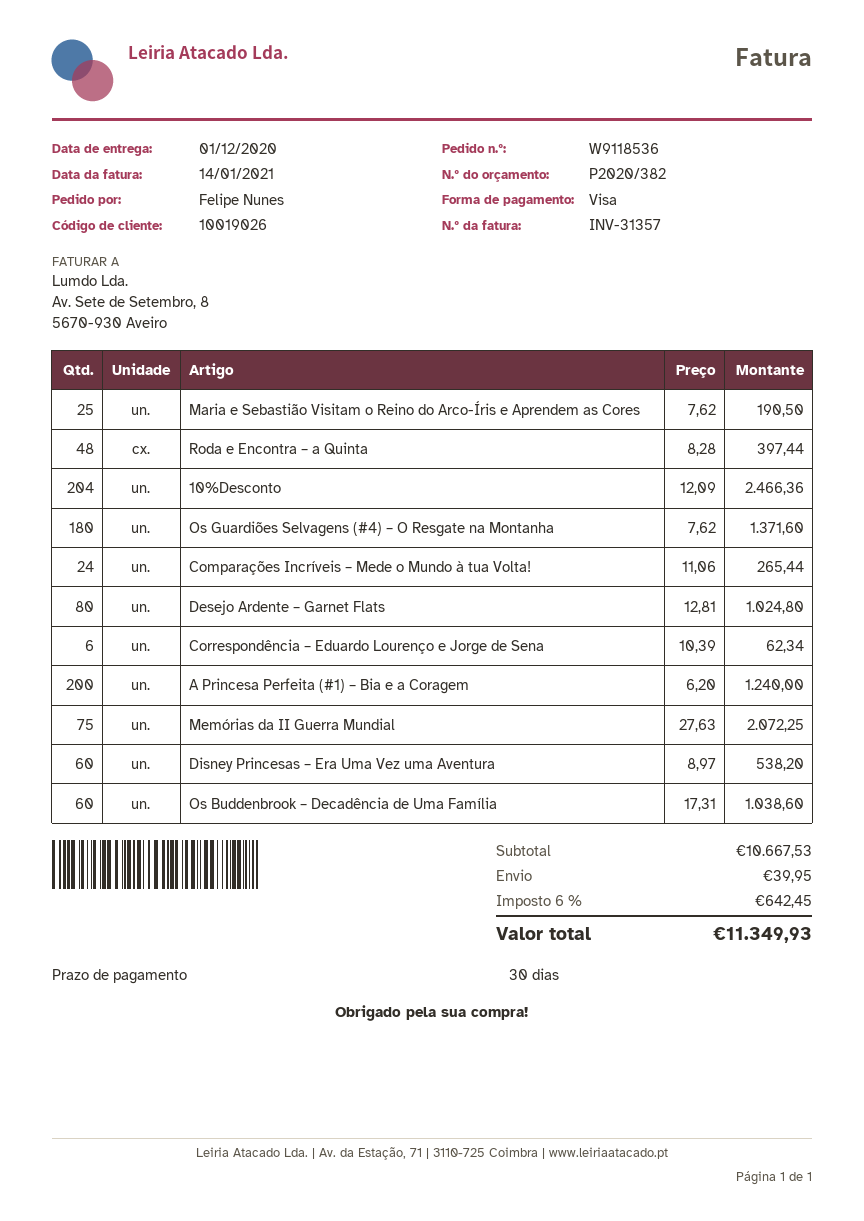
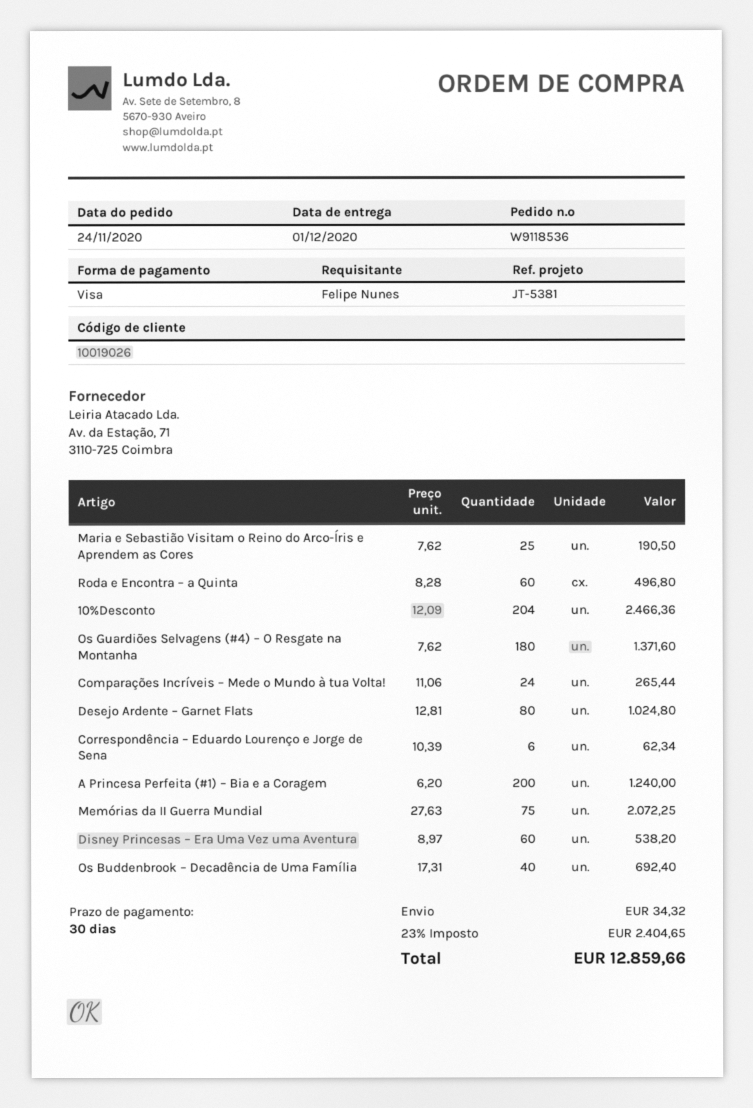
Roda e Encontra – a Quinta: 48 x 8.28 = 397.44 -> 60 x 8.28 = 496.80
Os Buddenbrook – Decadência de Uma Família: 60 x 17.31 = 1038.60 -> 40 x 17.31 = 692.40
shipping: 39.95 -> 34.32
tax: 6% = 642.45 -> 23% = 2404.65
total: 11349.93 -> 12859.66

